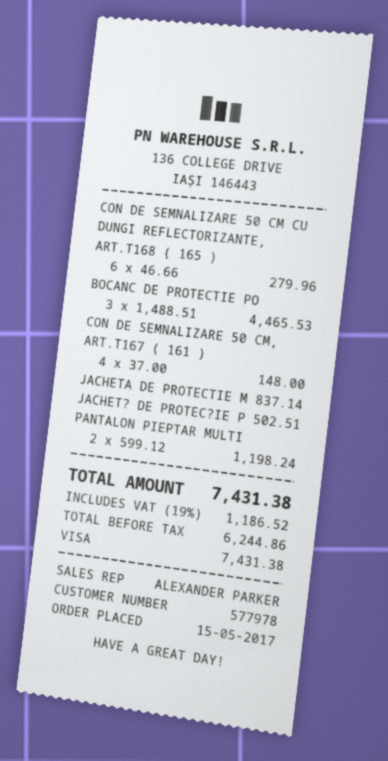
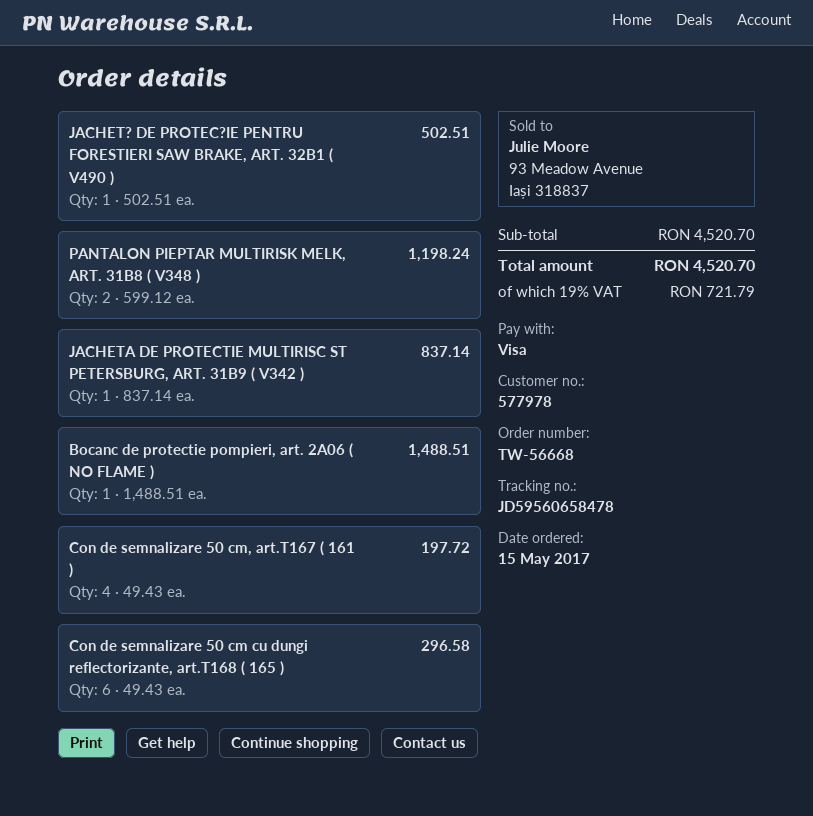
CON DE SEMNALIZARE 50 CM CU DUNGI REFLECTORIZANTE, ART.T168 ( 165 ): 6 x 46.66 = 279.96 -> 6 x 49.43 = 296.58
BOCANC DE PROTECTIE PO: 3 x 1488.51 = 4465.53 -> 1 x 1488.51 = 1488.51
CON DE SEMNALIZARE 50 CM, ART.T167 ( 161 ): 4 x 37.00 = 148.00 -> 4 x 49.43 = 197.72
tax: 19% = 1186.52 -> 19% = 721.79
total: 7431.38 -> 4520.70

